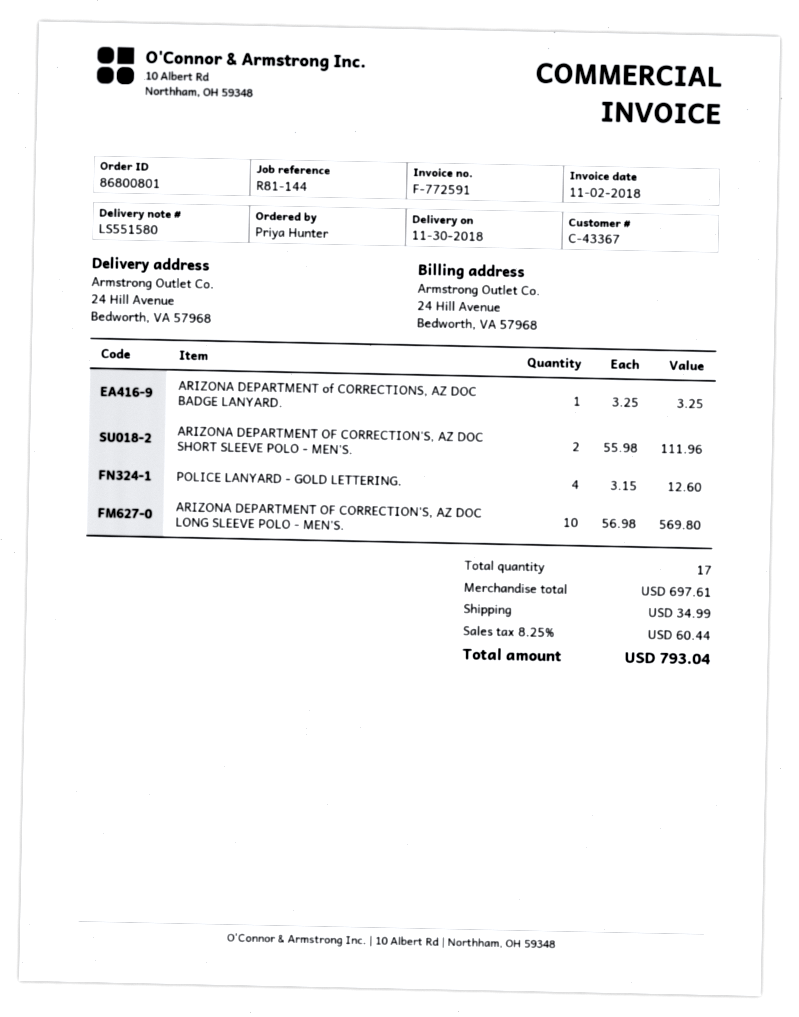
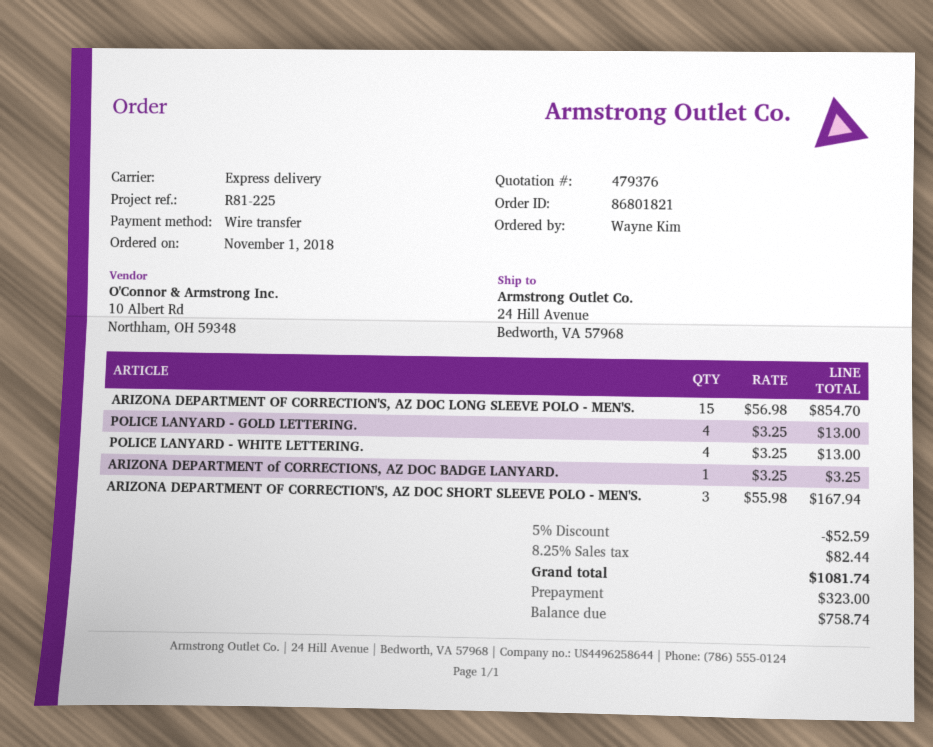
order number: 86800801 -> 86801821
reference: R81-144 -> R81-225
ordered by: Priya Hunter -> Wayne Kim
ARIZONA DEPARTMENT OF CORRECTION'S, AZ DOC SHORT SLEEVE POLO - MEN'S.: 2 x 55.98 = 111.96 -> 3 x 55.98 = 167.94
POLICE LANYARD - GOLD LETTERING.: 4 x 3.15 = 12.60 -> 4 x 3.25 = 13.00
ARIZONA DEPARTMENT OF CORRECTION'S, AZ DOC LONG SLEEVE POLO - MEN'S.: 10 x 56.98 = 569.80 -> 15 x 56.98 = 854.70
POLICE LANYARD - WHITE LETTERING.: none -> 4 x 3.25 = 13.00
discount: none -> 5% = 52.59
shipping: 34.99 -> none
tax: 8.25% = 60.44 -> 8.25% = 82.44
total: 793.04 -> 1081.74

